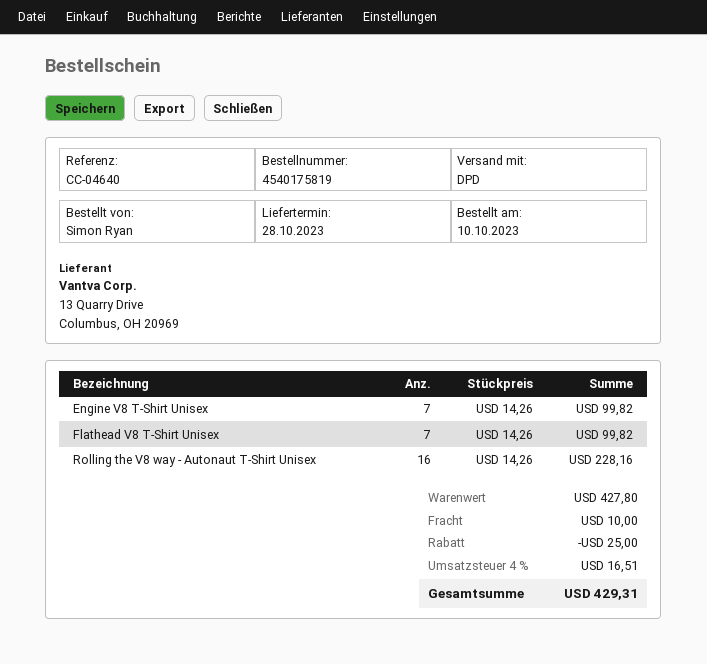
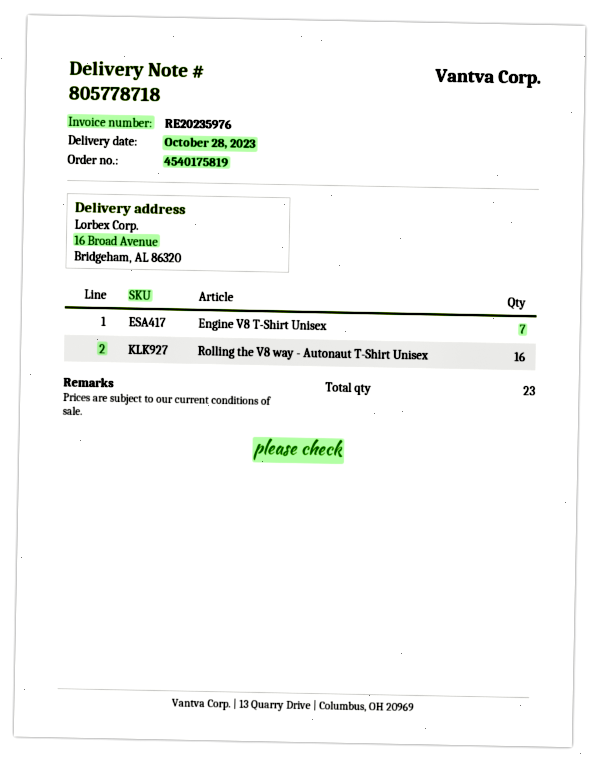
Flathead V8 T-Shirt Unisex: 7 -> none

